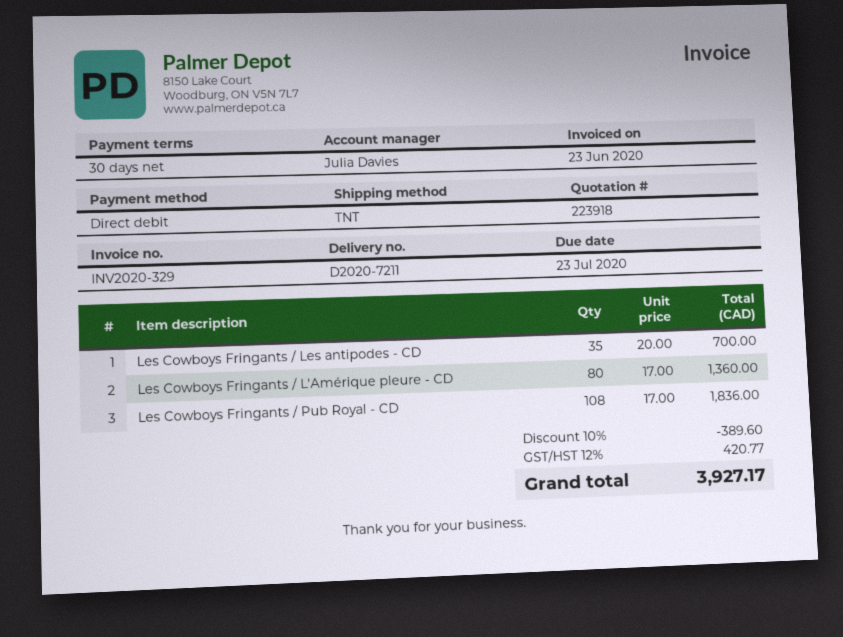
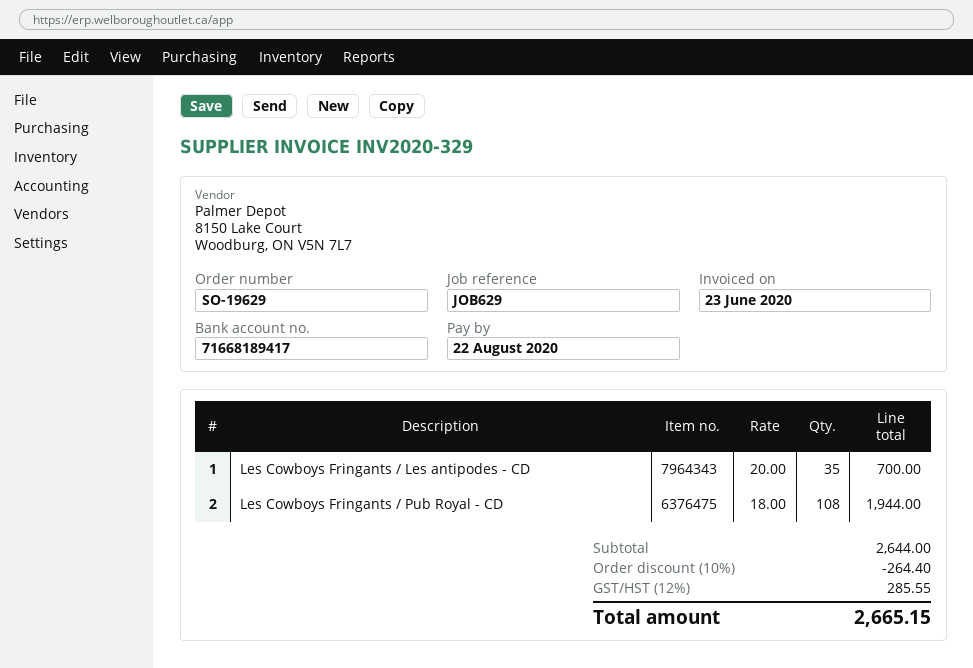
due date: 2020-07-23 -> 2020-08-22
Les Cowboys Fringants / L'Amérique pleure - CD: 80 x 17.00 = 1360.00 -> none
Les Cowboys Fringants / Pub Royal - CD: 108 x 17.00 = 1836.00 -> 108 x 18.00 = 1944.00
discount: 10% = 389.60 -> 10% = 264.40
tax: 12% = 420.77 -> 12% = 285.55
total: 3927.17 -> 2665.15

